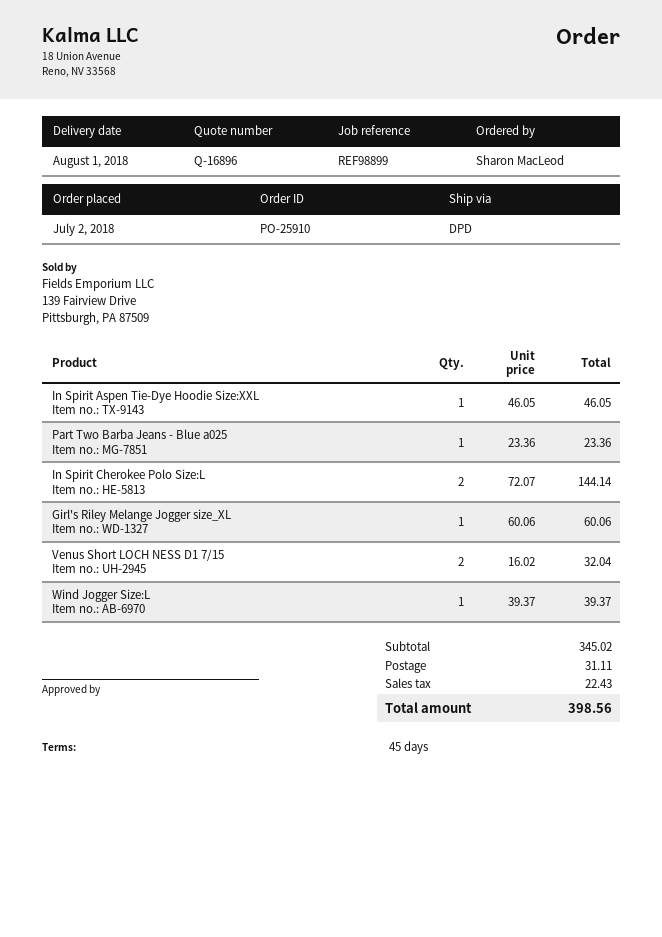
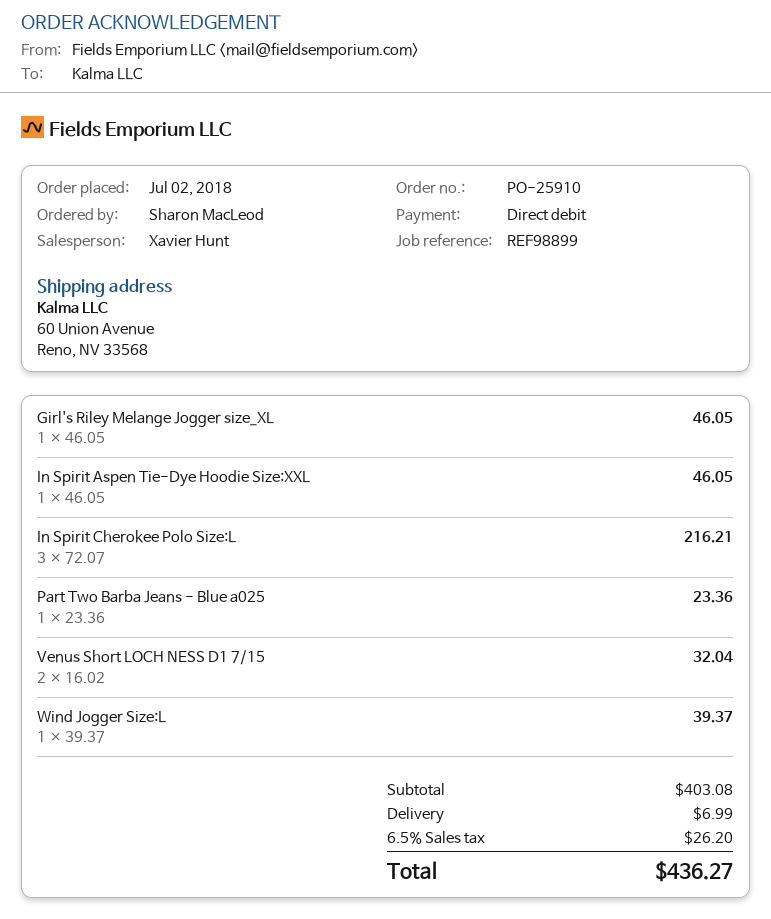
In Spirit Cherokee Polo Size:L: 2 x 72.07 = 144.14 -> 3 x 72.07 = 216.21
Girl's Riley Melange Jogger size_XL: 1 x 60.06 = 60.06 -> 1 x 46.05 = 46.05
subtotal: 345.02 -> 403.08
shipping: 31.11 -> 6.99
tax: 22.43 -> 26.20
total: 398.56 -> 436.27

